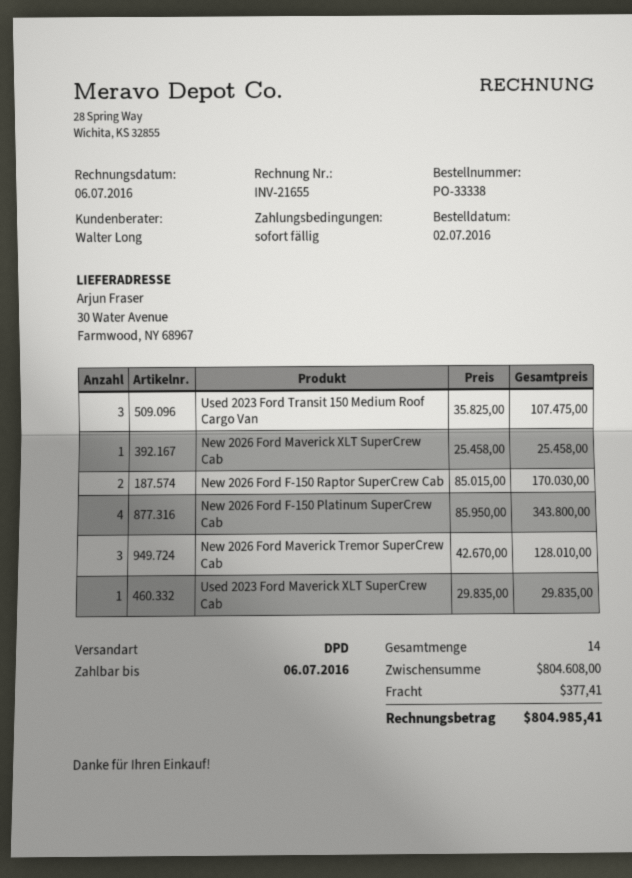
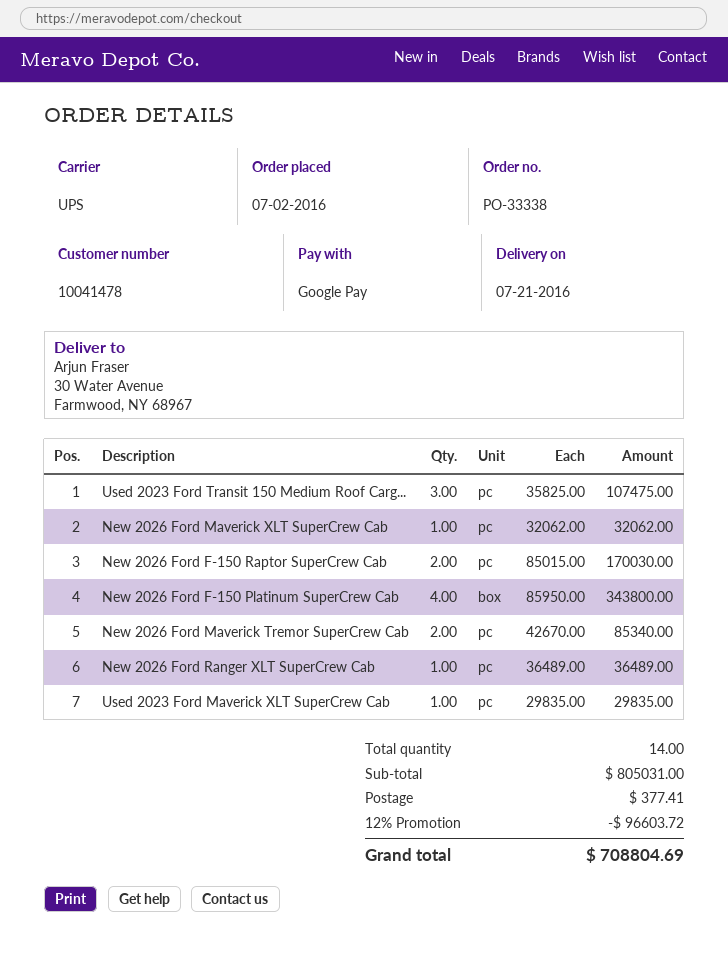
shipping method: DPD -> UPS
New 2026 Ford Maverick XLT SuperCrew Cab: 1 x 25458.00 = 25458.00 -> 1 x 32062.00 = 32062.00
New 2026 Ford Maverick Tremor SuperCrew Cab: 3 x 42670.00 = 128010.00 -> 2 x 42670.00 = 85340.00
New 2026 Ford Ranger XLT SuperCrew Cab: none -> 1 x 36489.00 = 36489.00
subtotal: 804608.00 -> 805031.00
discount: none -> 12% = 96603.72
total: 804985.41 -> 708804.69

